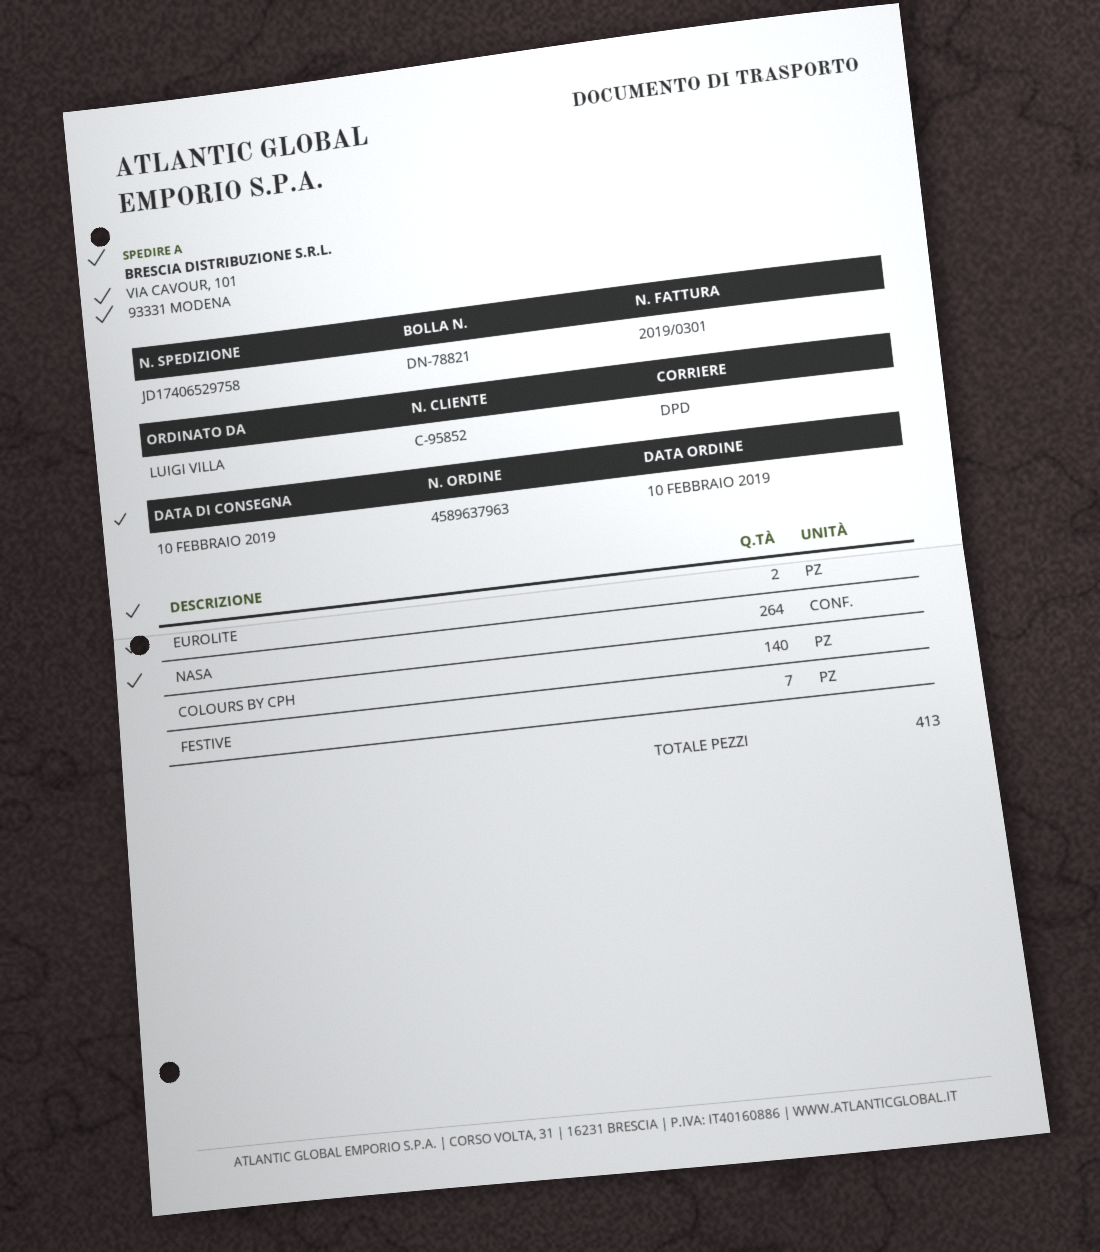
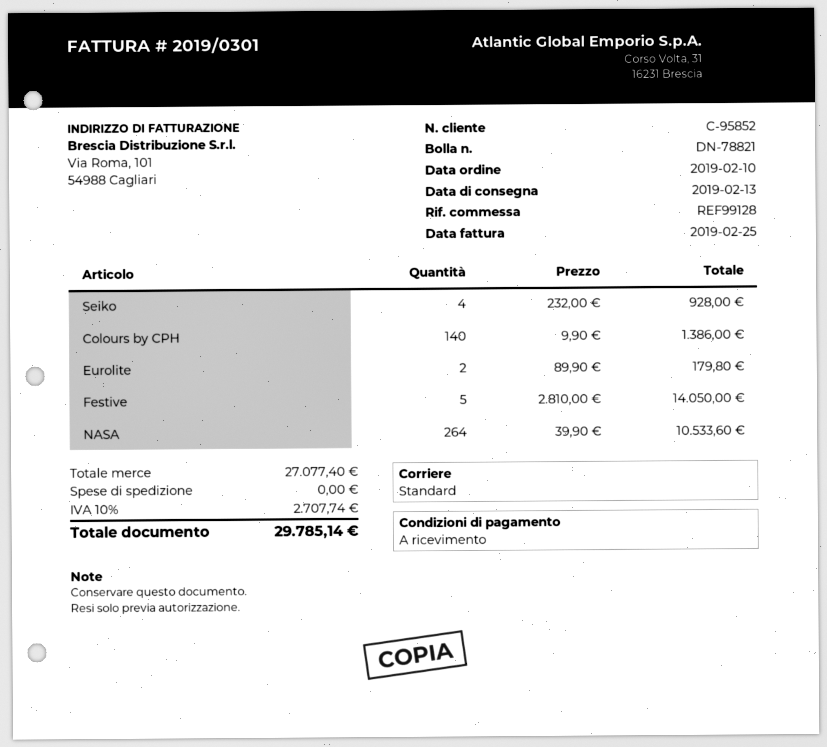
delivery date: 2019-02-10 -> 2019-02-13
shipping method: DPD -> standard
FESTIVE: 7 -> 5
Seiko: none -> 4

